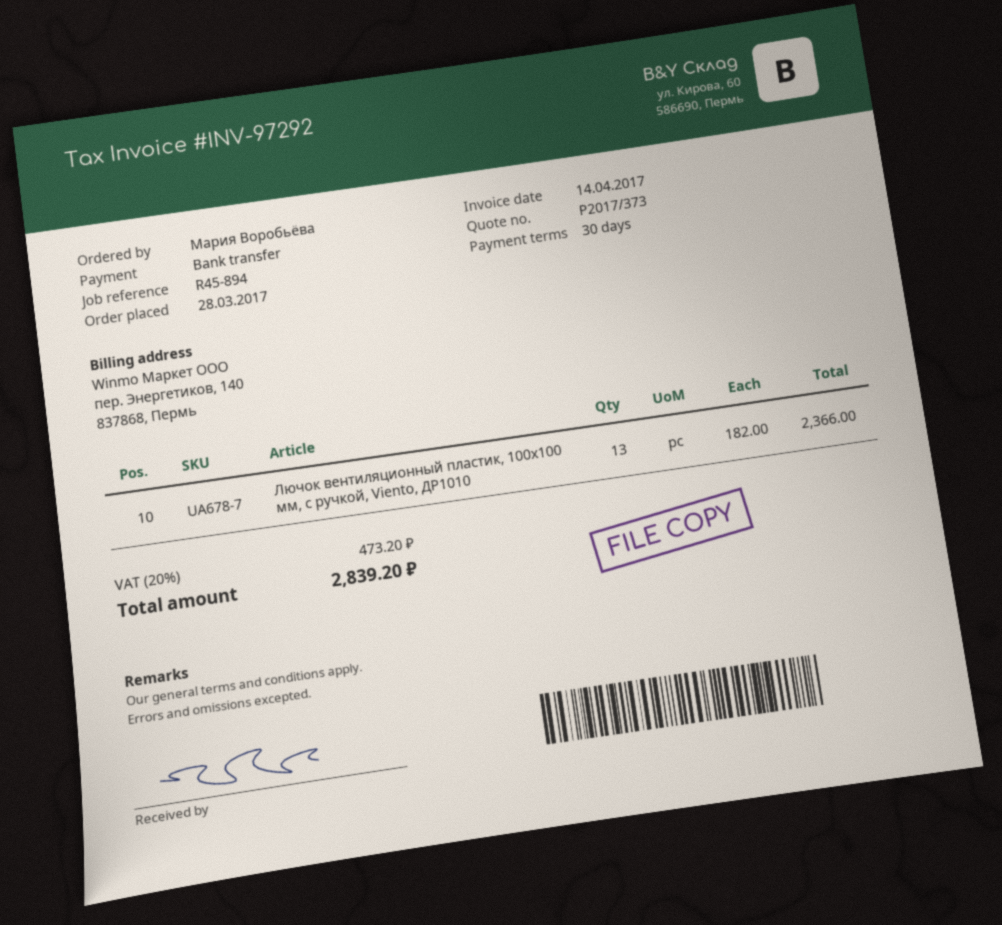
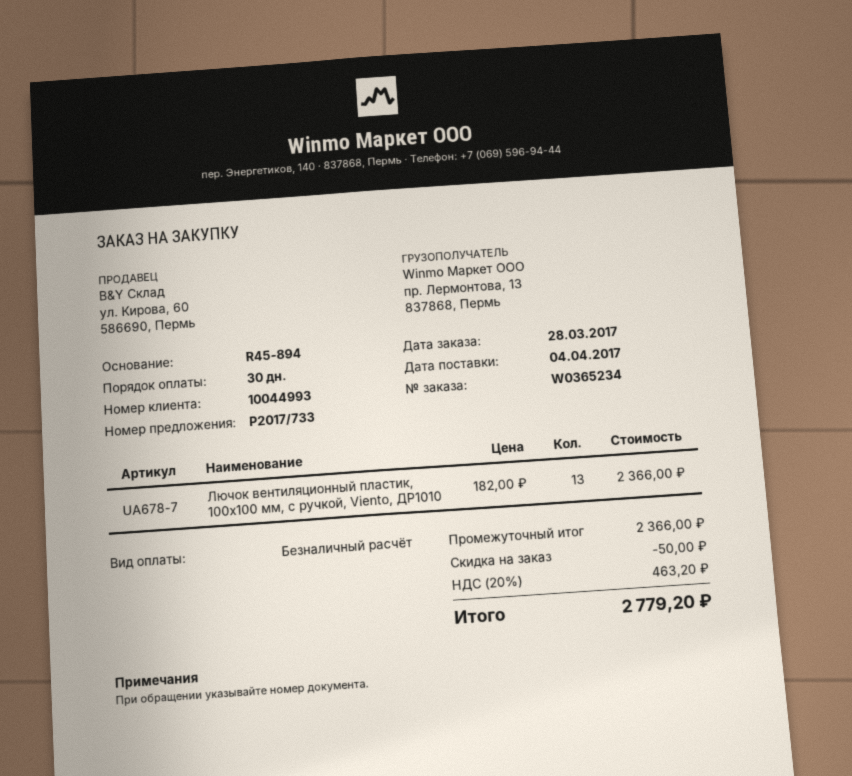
quote number: P2017/373 -> P2017/733
discount: none -> 50.00
tax: 20% = 473.20 -> 20% = 463.20
total: 2839.20 -> 2779.20

